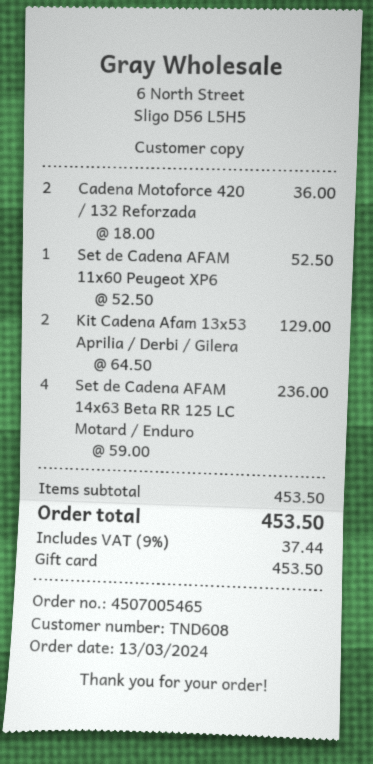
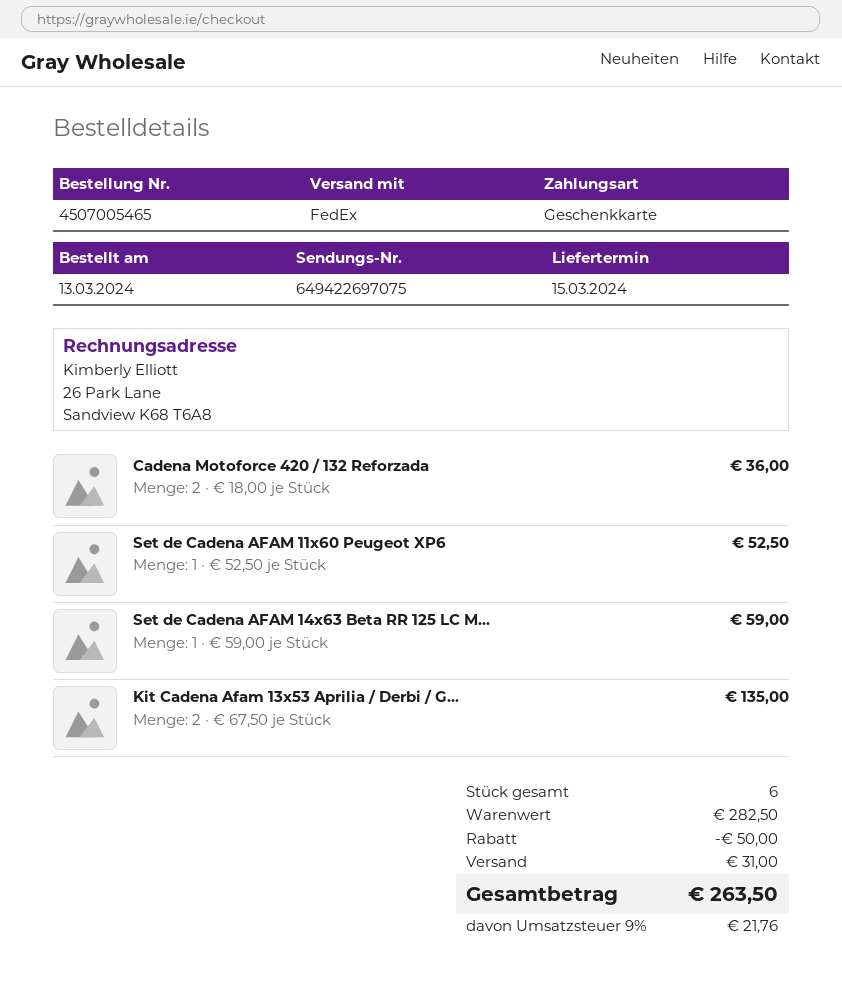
Kit Cadena Afam 13x53 Aprilia / Derbi / Gilera: 2 x 64.50 = 129.00 -> 2 x 67.50 = 135.00
Set de Cadena AFAM 14x63 Beta RR 125 LC Motard / Enduro: 4 x 59.00 = 236.00 -> 1 x 59.00 = 59.00
subtotal: 453.50 -> 282.50
discount: none -> 50.00
shipping: none -> 31.00
tax: 9% = 37.44 -> 9% = 21.76
total: 453.50 -> 263.50

